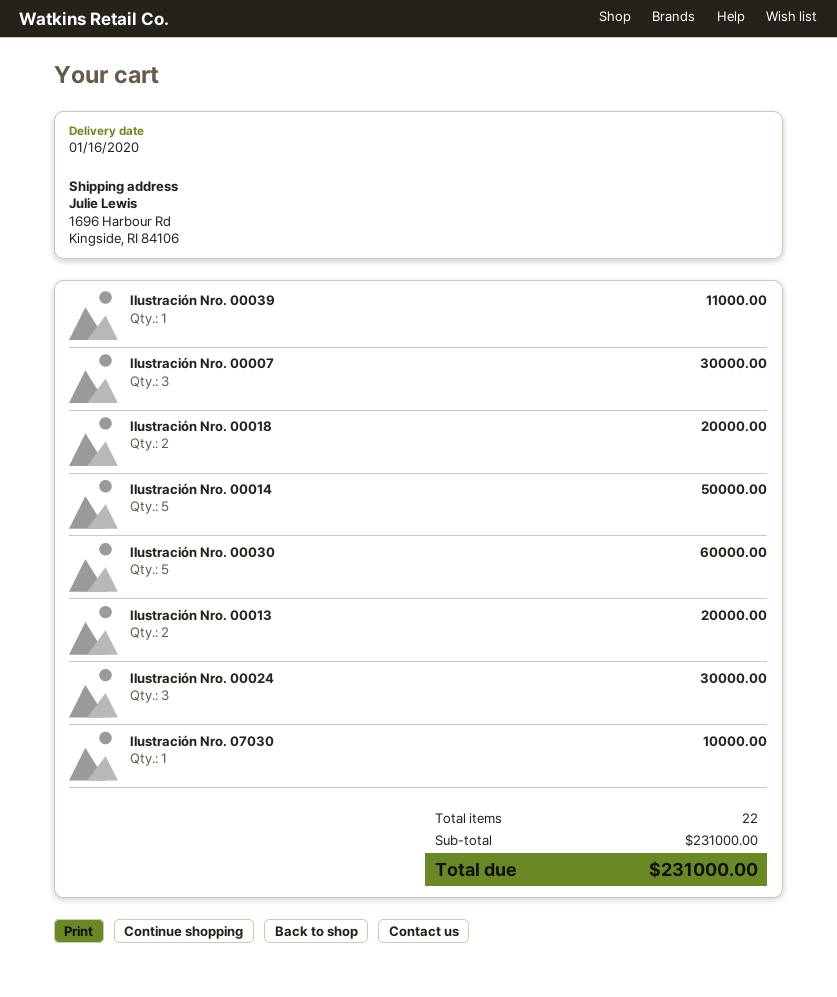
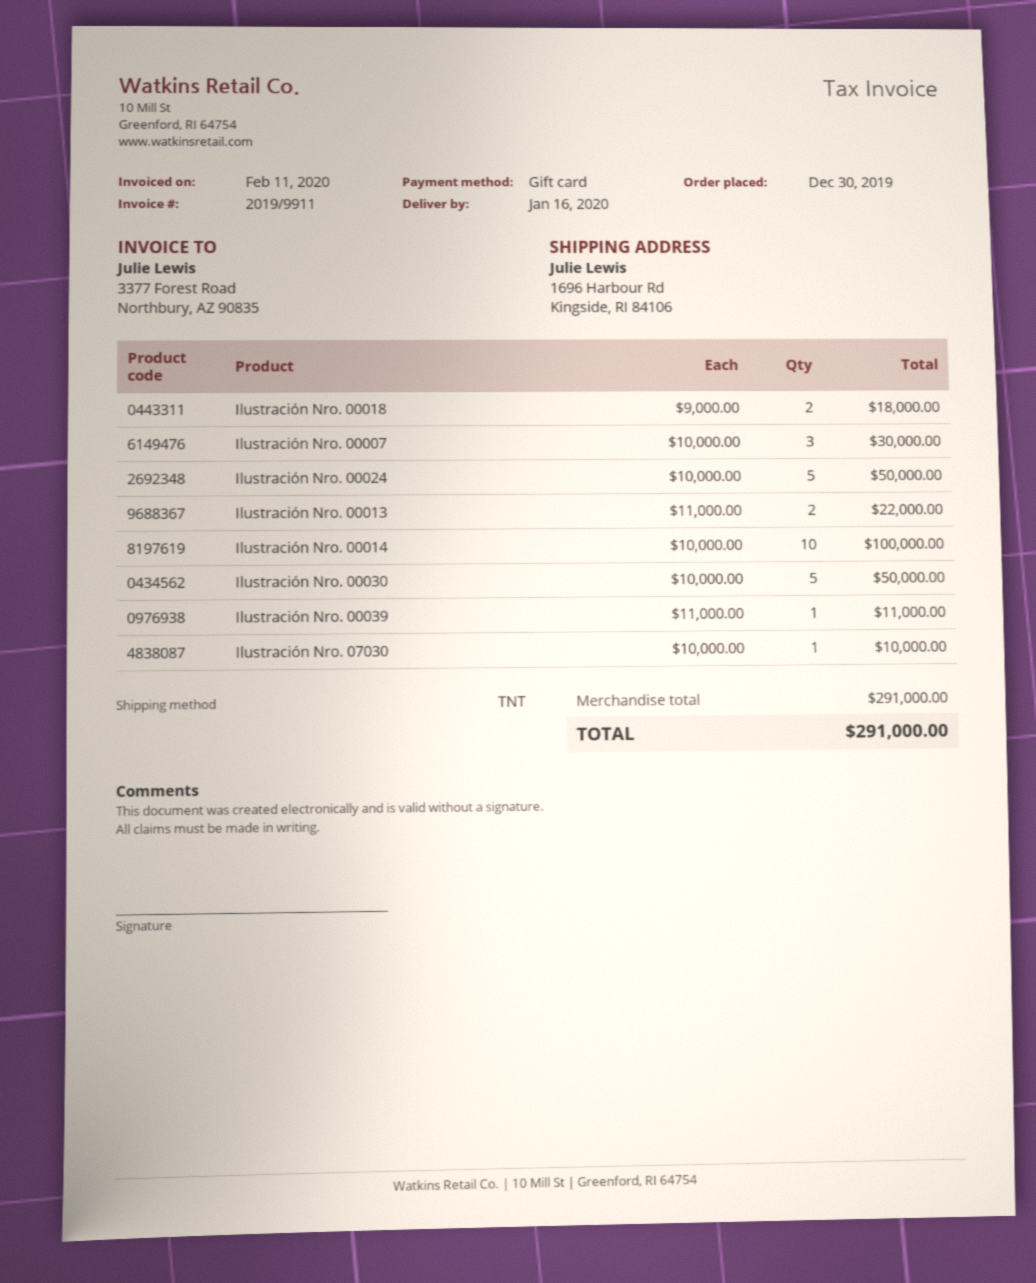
Ilustración Nro. 00018: 2 for 20000.00 -> 2 for 18000.00
Ilustración Nro. 00014: 5 for 50000.00 -> 10 for 100000.00
Ilustración Nro. 00030: 5 for 60000.00 -> 5 for 50000.00
Ilustración Nro. 00013: 2 for 20000.00 -> 2 for 22000.00
Ilustración Nro. 00024: 3 for 30000.00 -> 5 for 50000.00
subtotal: 231000.00 -> 291000.00
total: 231000.00 -> 291000.00

